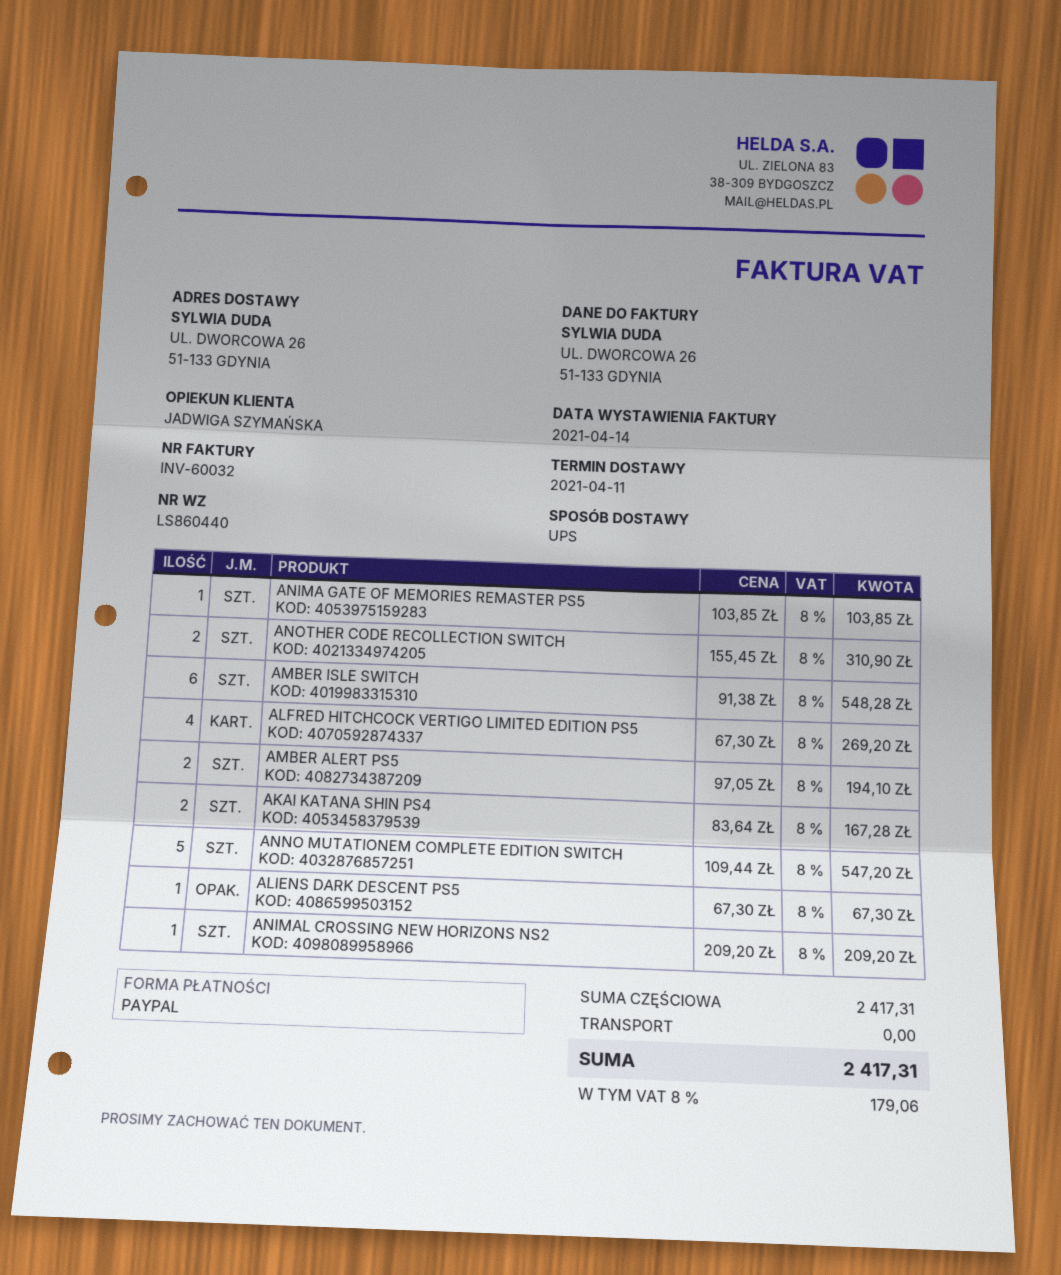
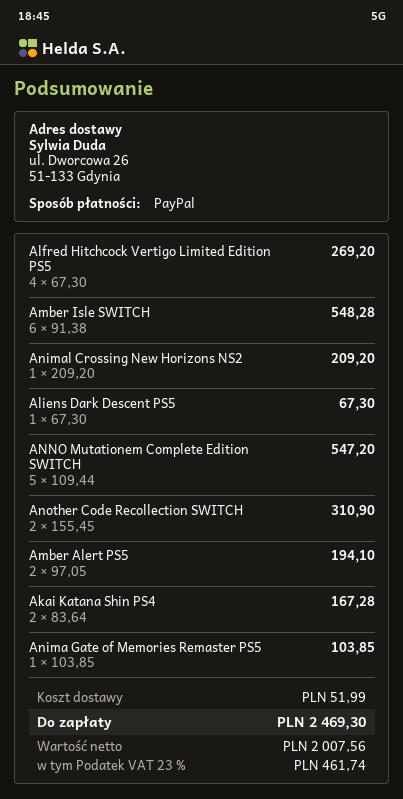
shipping: 0.00 -> 51.99
tax: 8% = 179.06 -> 23% = 461.74
total: 2417.31 -> 2469.30

